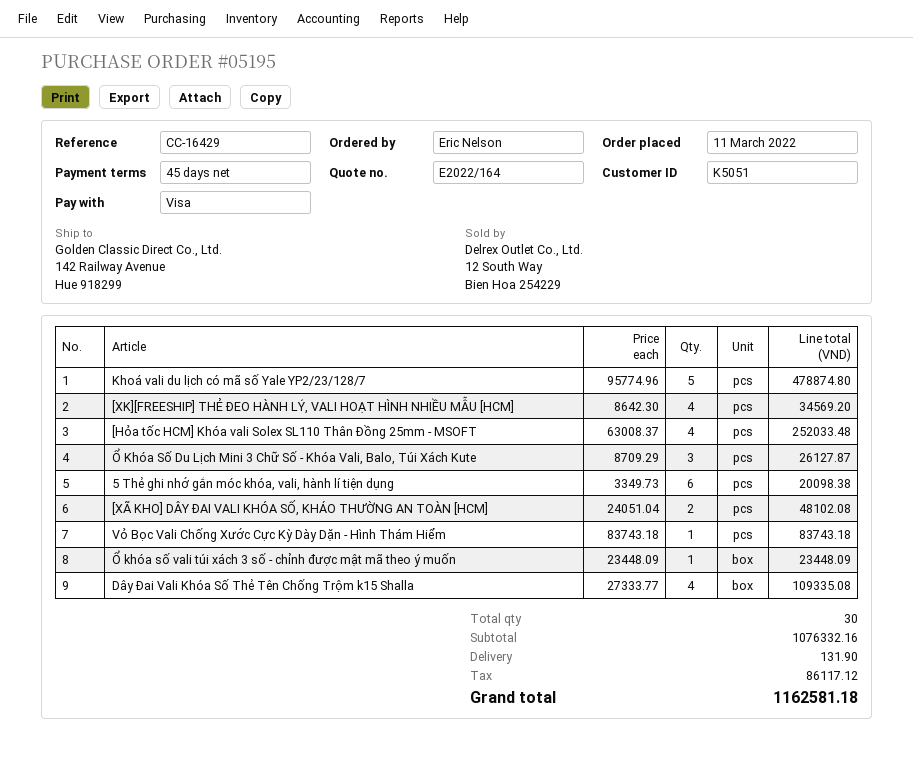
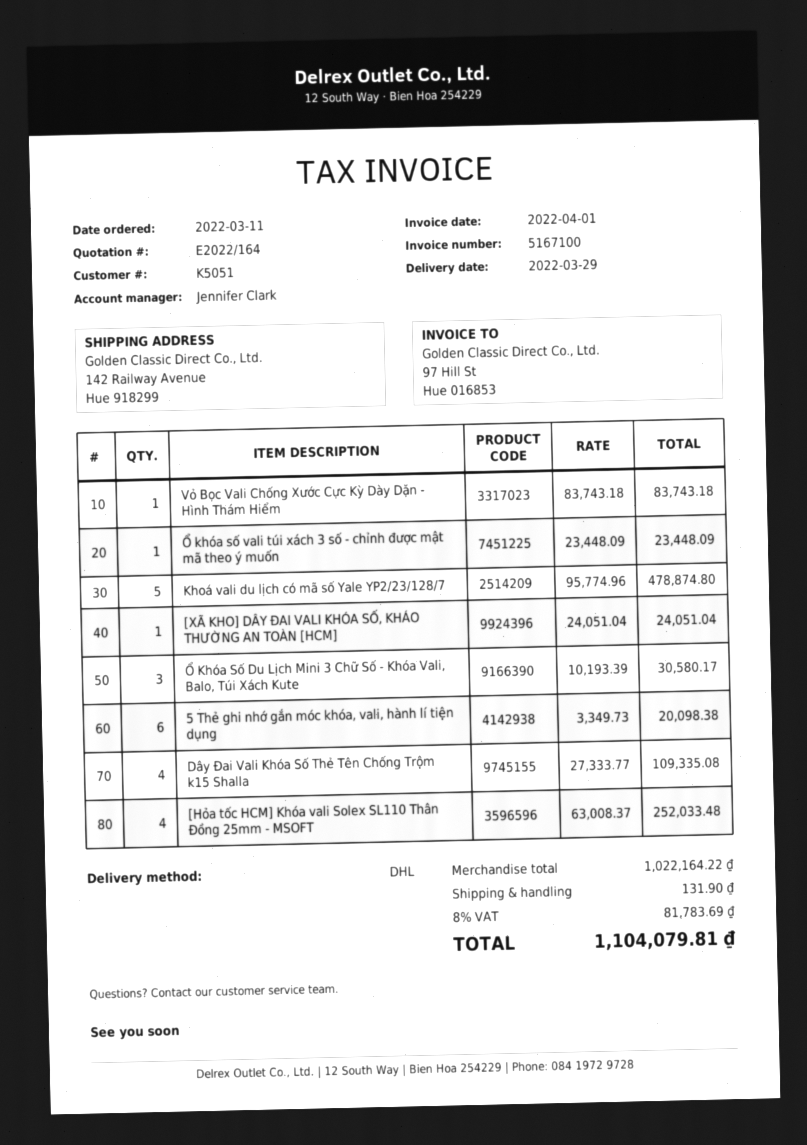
[XK][FREESHIP] THẺ ĐEO HÀNH LÝ, VALI HOẠT HÌNH NHIỀU MẪU [HCM]: 4 x 8642.30 = 34569.20 -> none
Ổ Khóa Số Du Lịch Mini 3 Chữ Số - Khóa Vali, Balo, Túi Xách Kute: 3 x 8709.29 = 26127.87 -> 3 x 10193.39 = 30580.17
[XÃ KHO] DÂY ĐAI VALI KHÓA SỐ, KHÁO THƯỜNG AN TOÀN [HCM]: 2 x 24051.04 = 48102.08 -> 1 x 24051.04 = 24051.04
subtotal: 1076332.16 -> 1022164.22
tax: 86117.12 -> 81783.69
total: 1162581.18 -> 1104079.81

